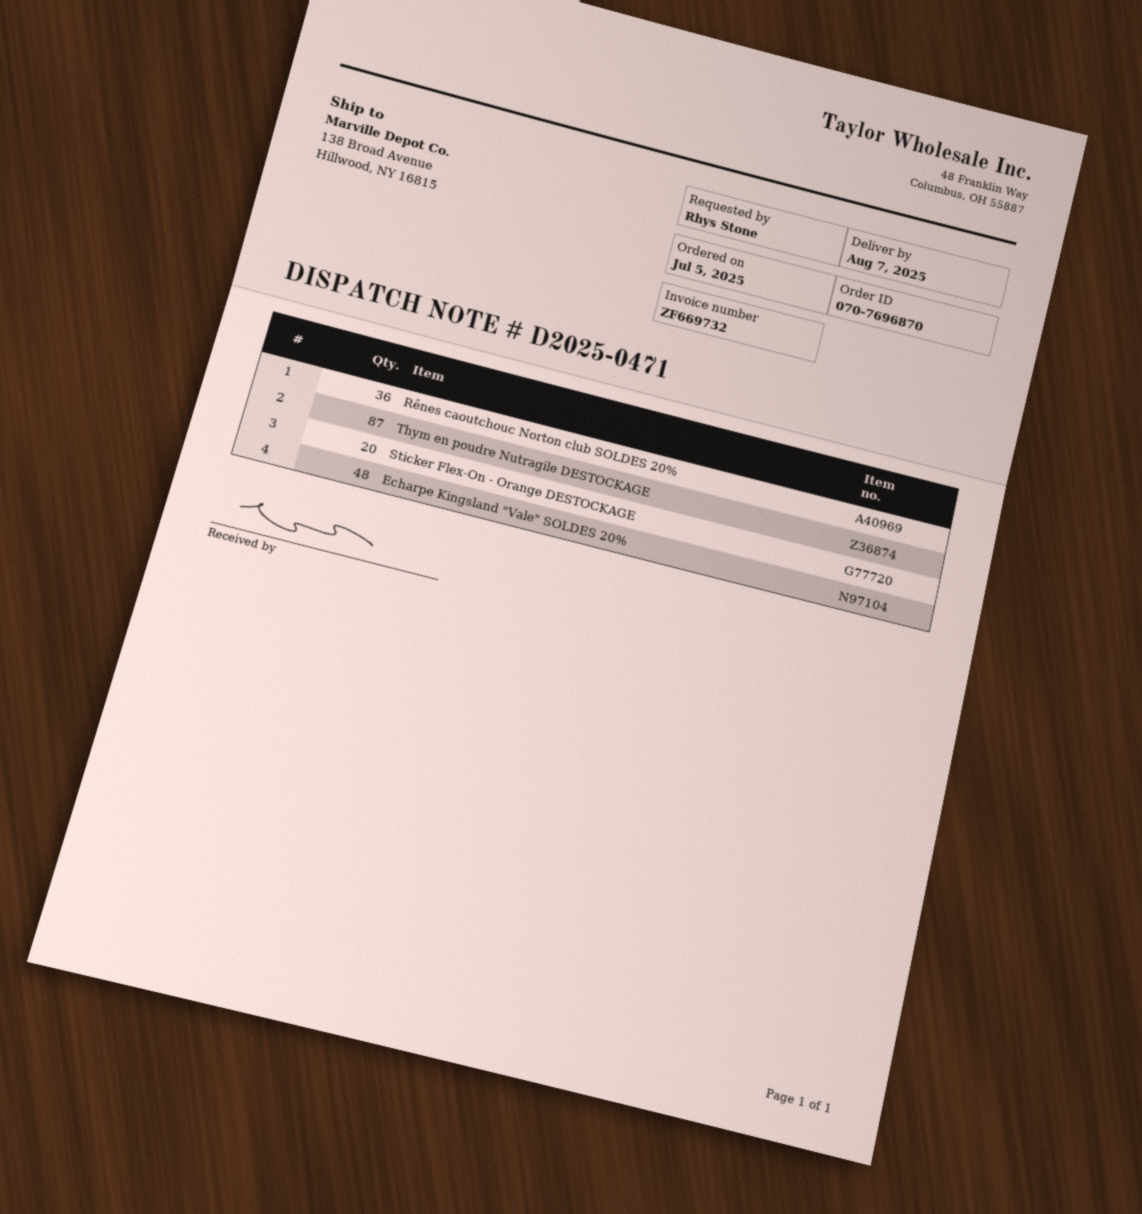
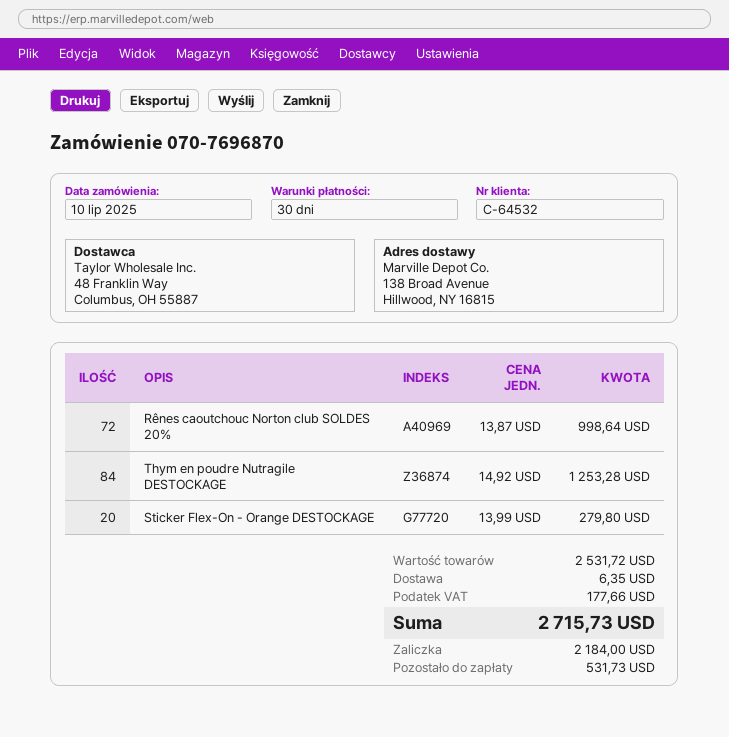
order date: 2025-07-05 -> 2025-07-10
Rênes caoutchouc Norton club SOLDES 20%: 36 -> 72
Thym en poudre Nutragile DESTOCKAGE: 87 -> 84
Echarpe Kingsland "Vale" SOLDES 20%: 48 -> none

